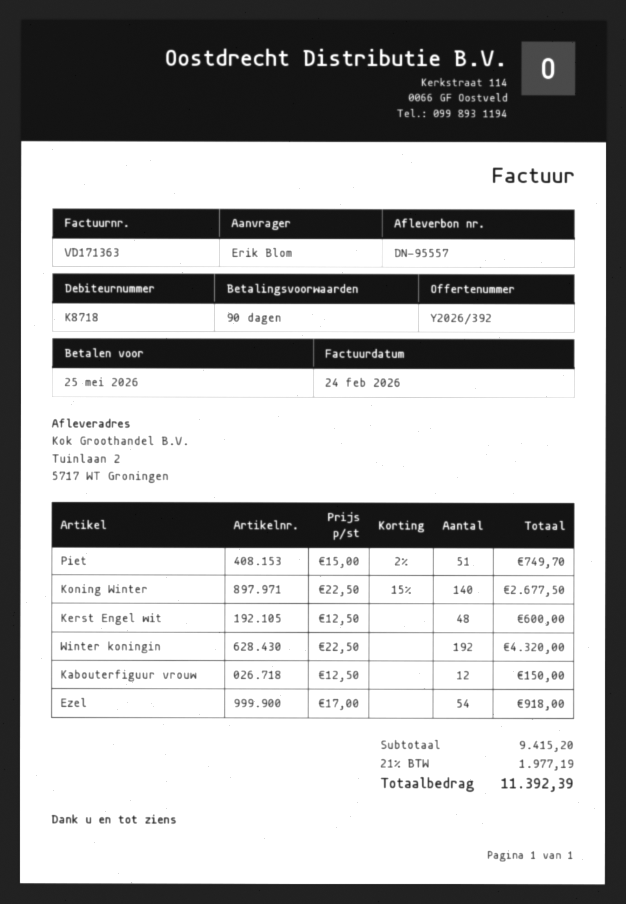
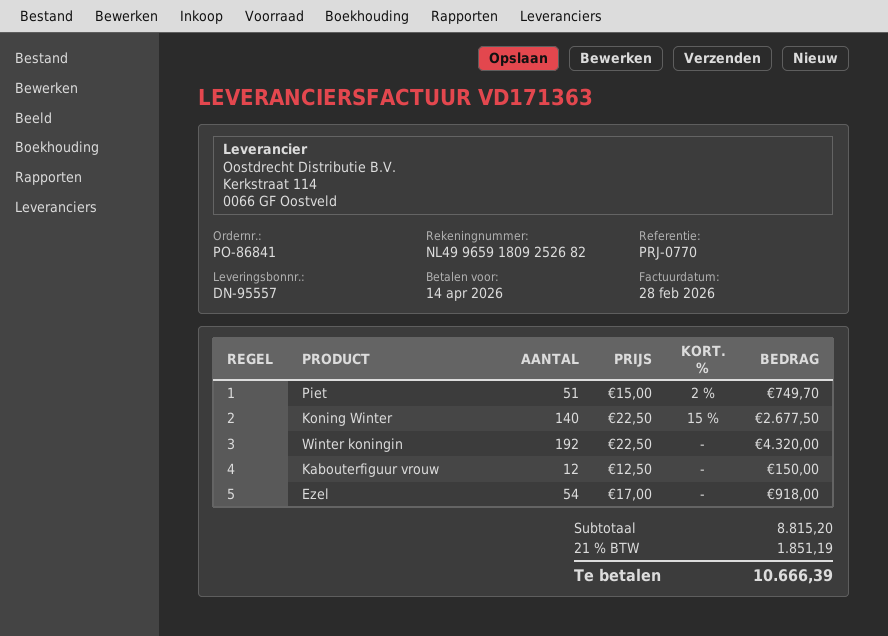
invoice date: 2026-02-24 -> 2026-02-28
due date: 2026-05-25 -> 2026-04-14
Kerst Engel wit: 48 x 12.50 = 600.00 -> none
subtotal: 9415.20 -> 8815.20
tax: 21% = 1977.19 -> 21% = 1851.19
total: 11392.39 -> 10666.39

